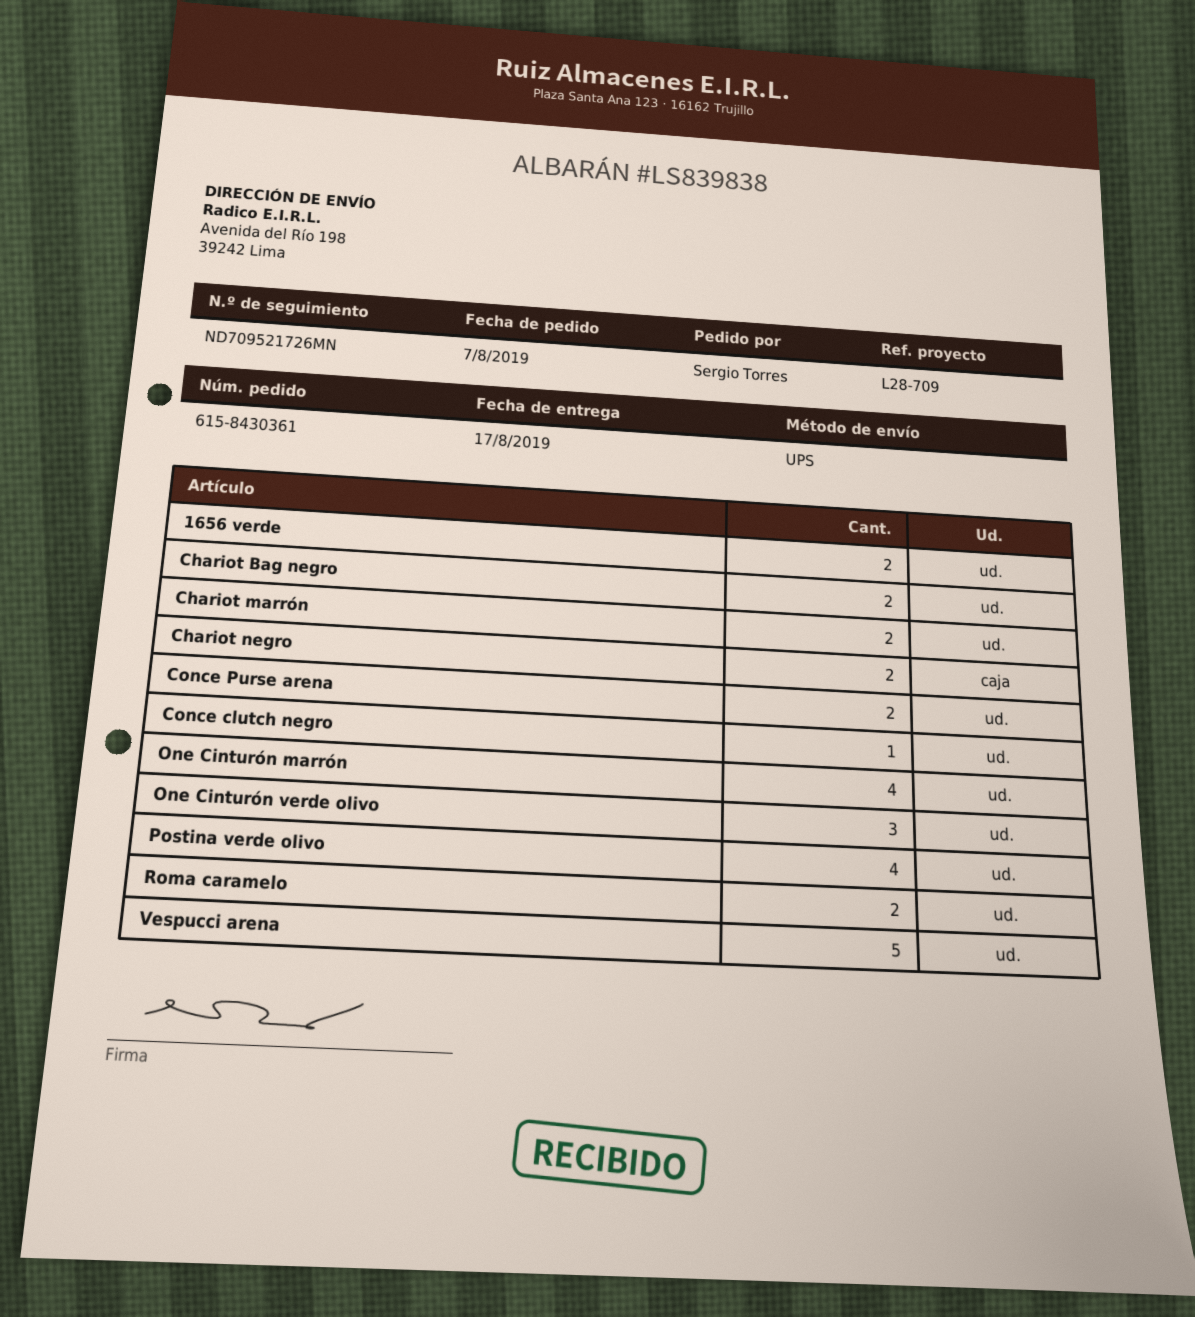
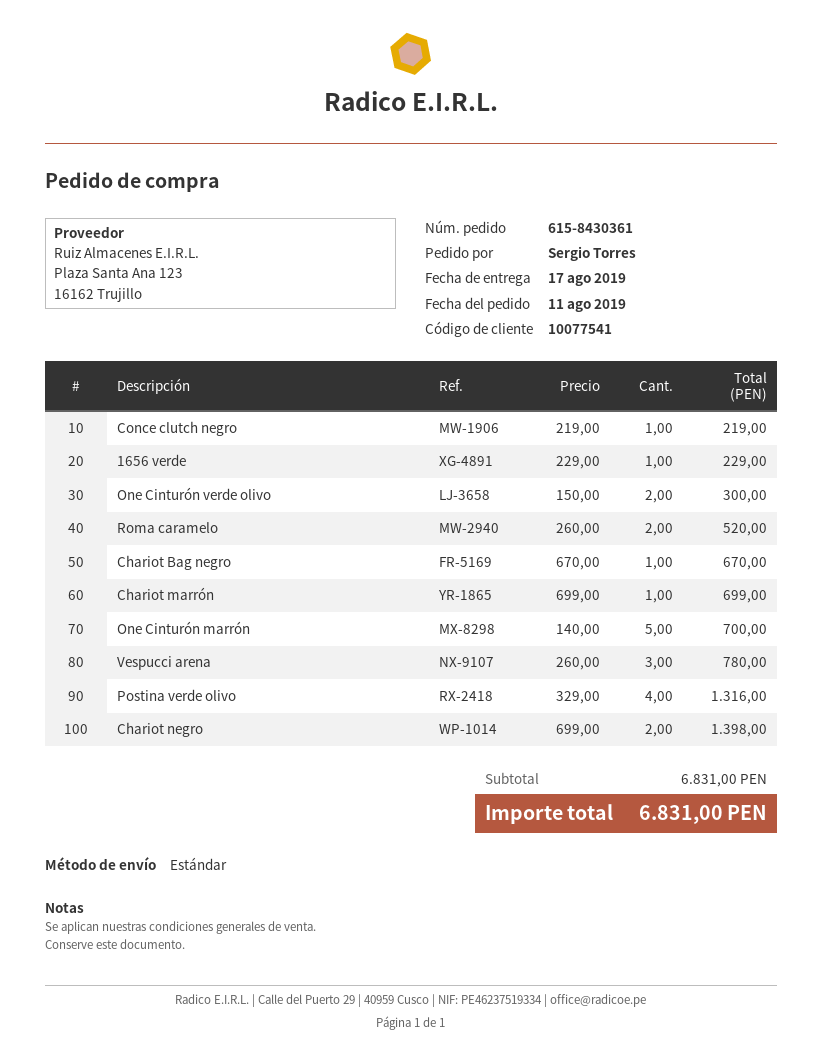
order date: 2019-08-07 -> 2019-08-11
shipping method: UPS -> standard
1656 verde: 2 -> 1
Chariot Bag negro: 2 -> 1
Chariot marrón: 2 -> 1
Conce Purse arena: 2 -> none
One Cinturón marrón: 4 -> 5
One Cinturón verde olivo: 3 -> 2
Vespucci arena: 5 -> 3

